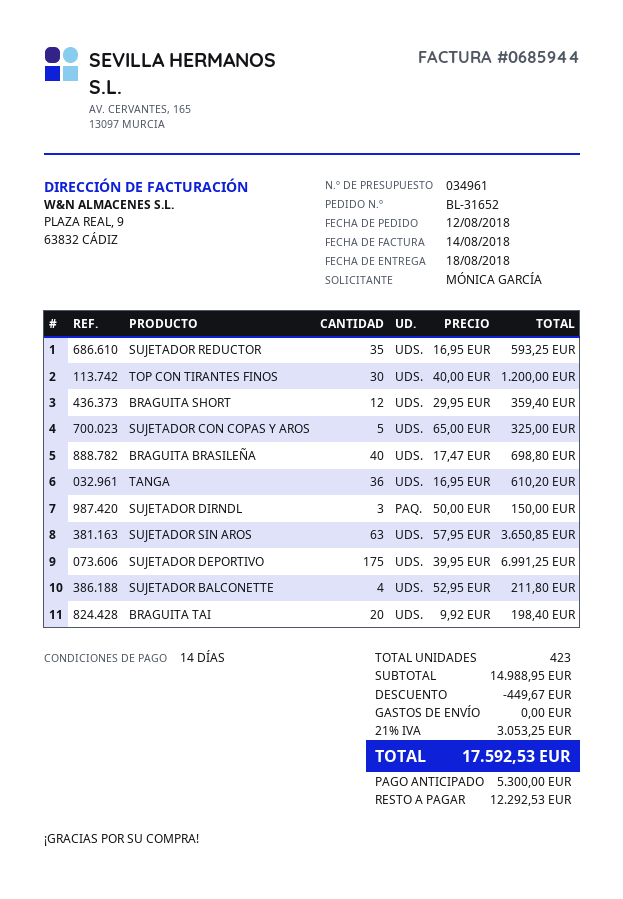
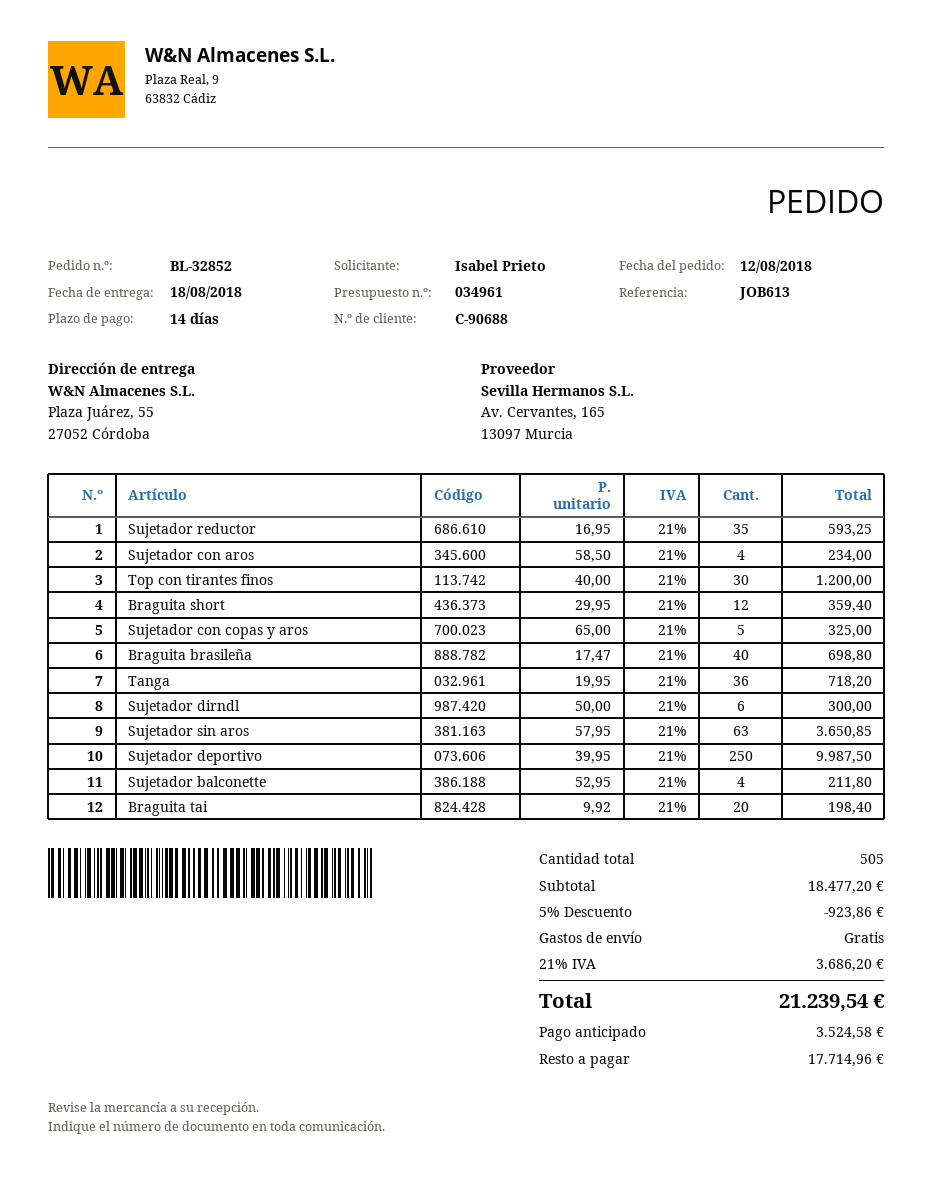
order number: BL-31652 -> BL-32852
ordered by: MÓNICA GARCÍA -> Isabel Prieto
TANGA: 36 x 16.95 = 610.20 -> 36 x 19.95 = 718.20
SUJETADOR DIRNDL: 3 x 50.00 = 150.00 -> 6 x 50.00 = 300.00
SUJETADOR DEPORTIVO: 175 x 39.95 = 6991.25 -> 250 x 39.95 = 9987.50
Sujetador con aros: none -> 4 x 58.50 = 234.00
total quantity: 423 -> 505
subtotal: 14988.95 -> 18477.20
discount: 449.67 -> 923.86
tax: 21% = 3053.25 -> 21% = 3686.20
total: 17592.53 -> 21239.54
deposit: 5300.00 -> 3524.58
balance: 12292.53 -> 17714.96

